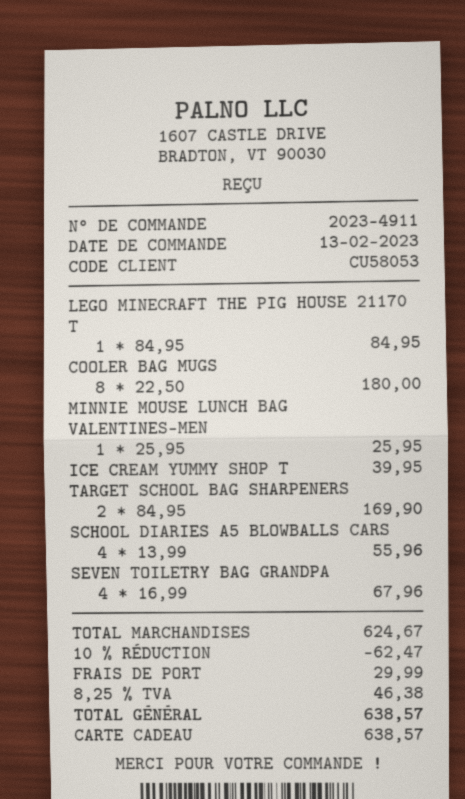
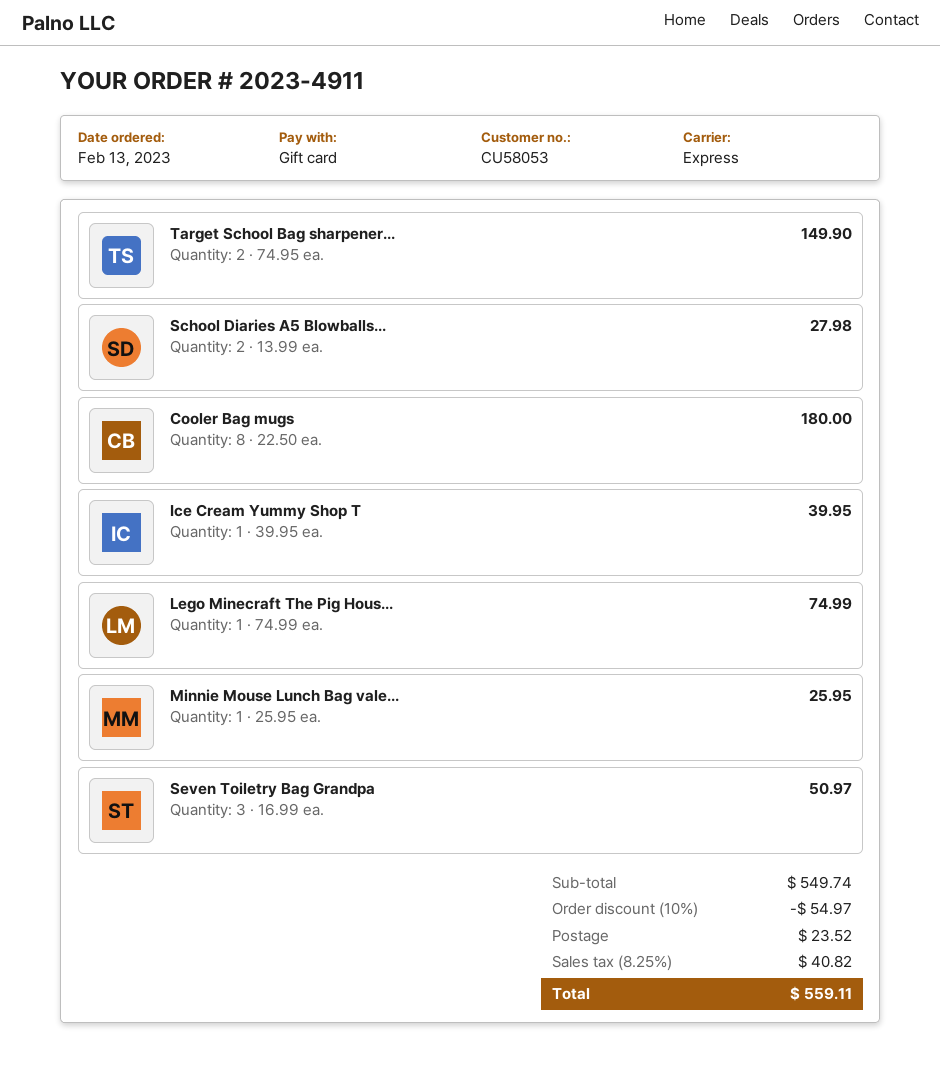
LEGO MINECRAFT THE PIG HOUSE 21170 T: 1 x 84.95 = 84.95 -> 1 x 74.99 = 74.99
TARGET SCHOOL BAG SHARPENERS: 2 x 84.95 = 169.90 -> 2 x 74.95 = 149.90
SCHOOL DIARIES A5 BLOWBALLS CARS: 4 x 13.99 = 55.96 -> 2 x 13.99 = 27.98
SEVEN TOILETRY BAG GRANDPA: 4 x 16.99 = 67.96 -> 3 x 16.99 = 50.97
subtotal: 624.67 -> 549.74
discount: 10% = 62.47 -> 10% = 54.97
shipping: 29.99 -> 23.52
tax: 8.25% = 46.38 -> 8.25% = 40.82
total: 638.57 -> 559.11

